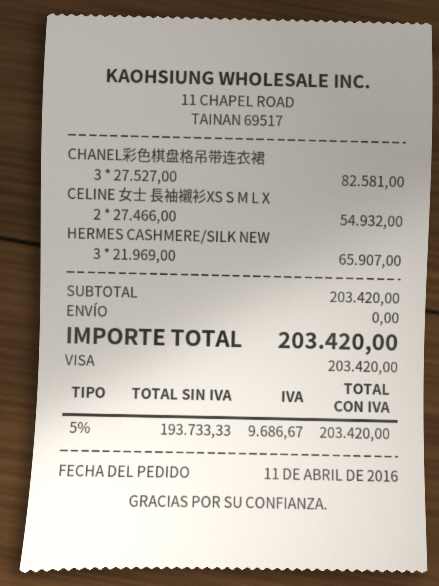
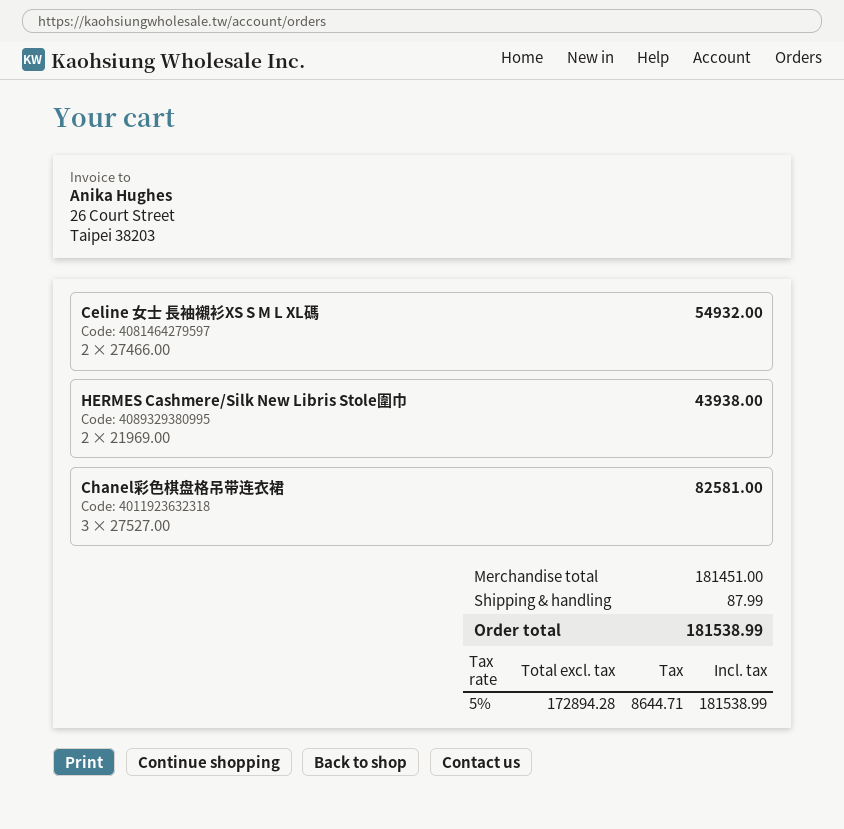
HERMES CASHMERE/SILK NEW: 3 x 21969.00 = 65907.00 -> 2 x 21969.00 = 43938.00
subtotal: 203420.00 -> 181451.00
shipping: 0.00 -> 87.99
net: 193733.33 -> 172894.28
tax: 5% = 9686.67 -> 5% = 8644.71
total: 203420.00 -> 181538.99

